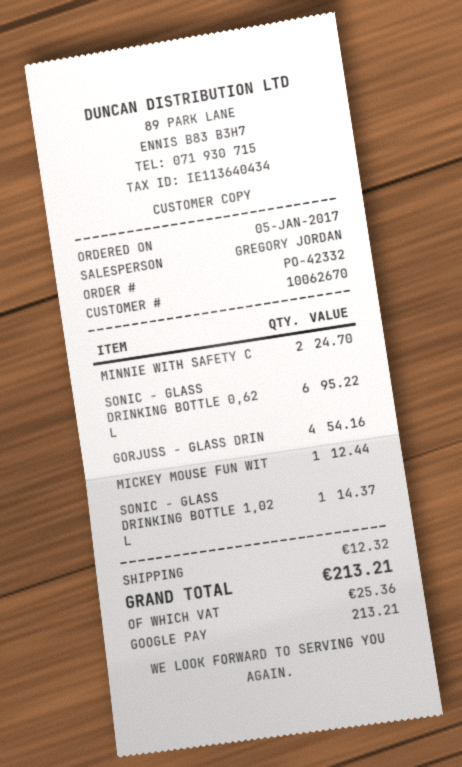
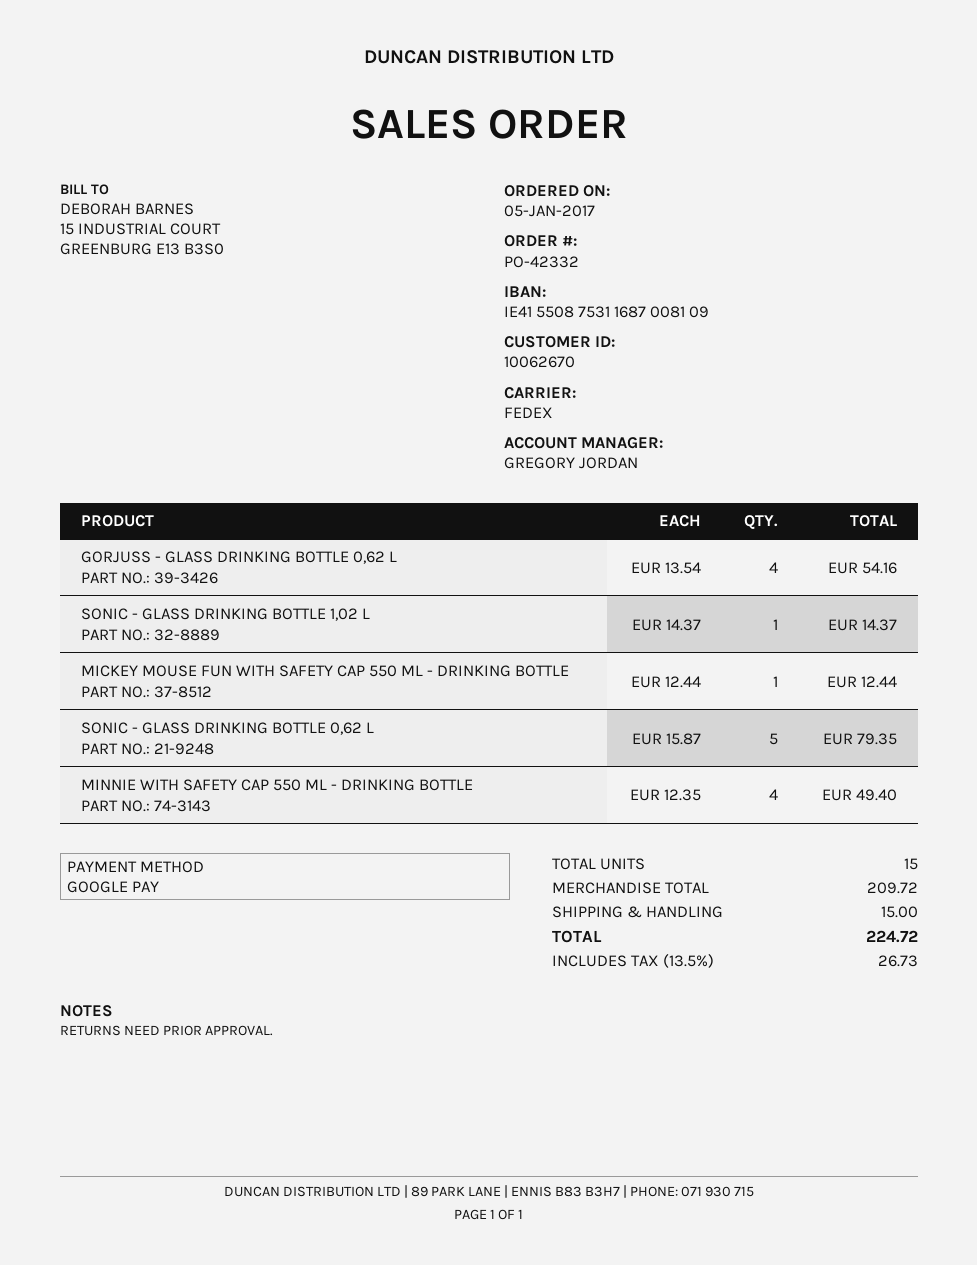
MINNIE WITH SAFETY C: 2 for 24.70 -> 4 for 49.40
SONIC - GLASS DRINKING BOTTLE 0,62 L: 6 for 95.22 -> 5 for 79.35
shipping: 12.32 -> 15.00
tax: 25.36 -> 26.73
total: 213.21 -> 224.72

